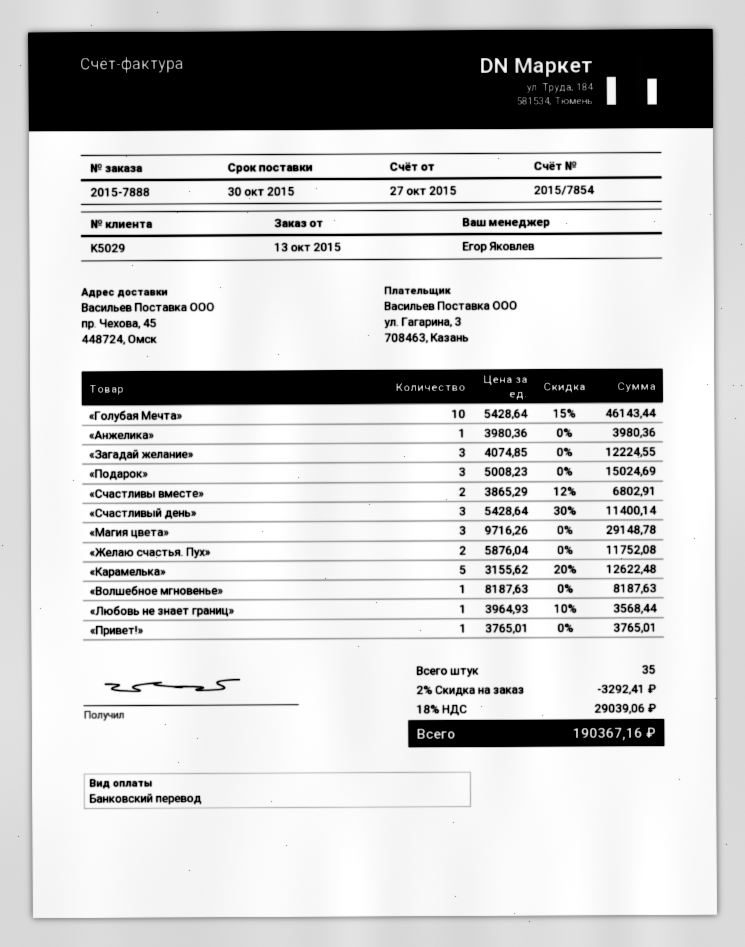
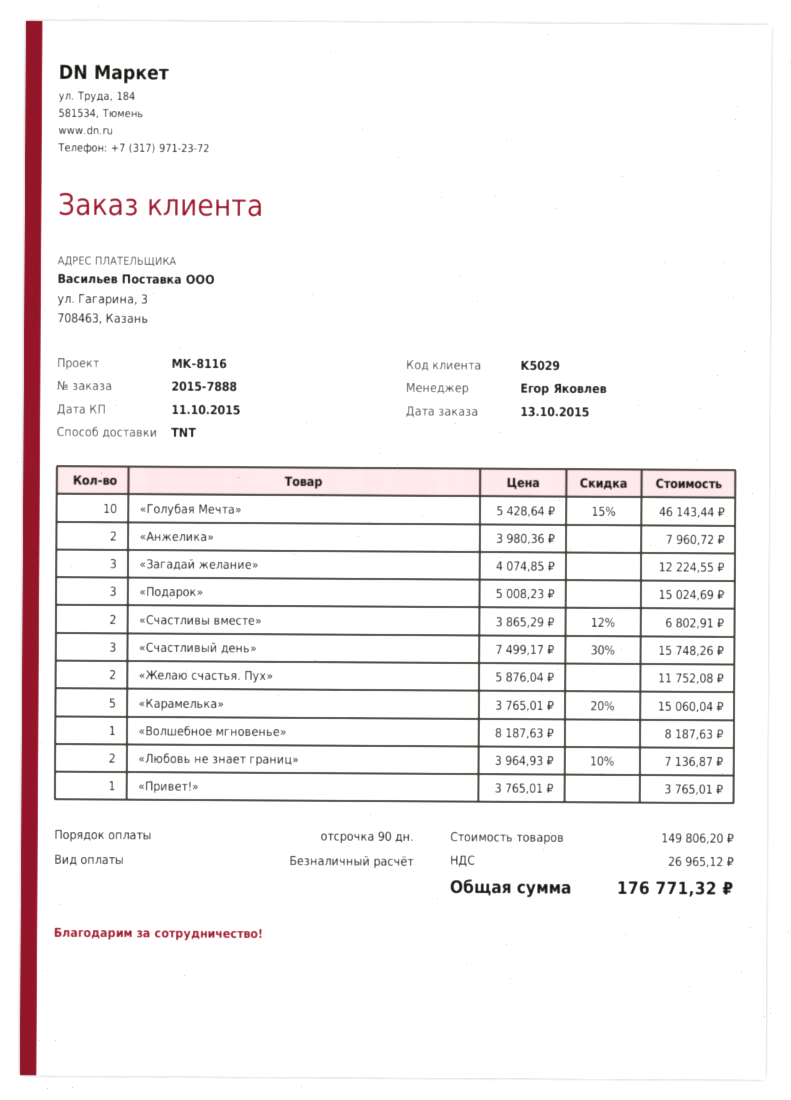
«Анжелика»: 1 x 3980.36 = 3980.36 -> 2 x 3980.36 = 7960.72
«Счастливый день»: 3 x 5428.64 - 30% = 11400.14 -> 3 x 7499.17 - 30% = 15748.26
«Магия цвета»: 3 x 9716.26 = 29148.78 -> none
«Карамелька»: 5 x 3155.62 - 20% = 12622.48 -> 5 x 3765.01 - 20% = 15060.04
«Любовь не знает границ»: 1 x 3964.93 - 10% = 3568.44 -> 2 x 3964.93 - 10% = 7136.87
discount: 2% = 3292.41 -> none
tax: 29039.06 -> 26965.12
total: 190367.16 -> 176771.32

